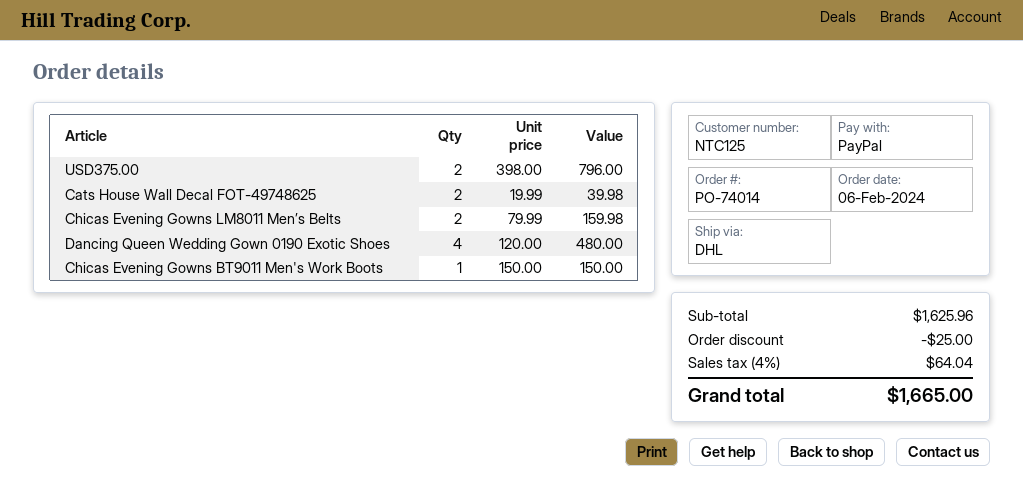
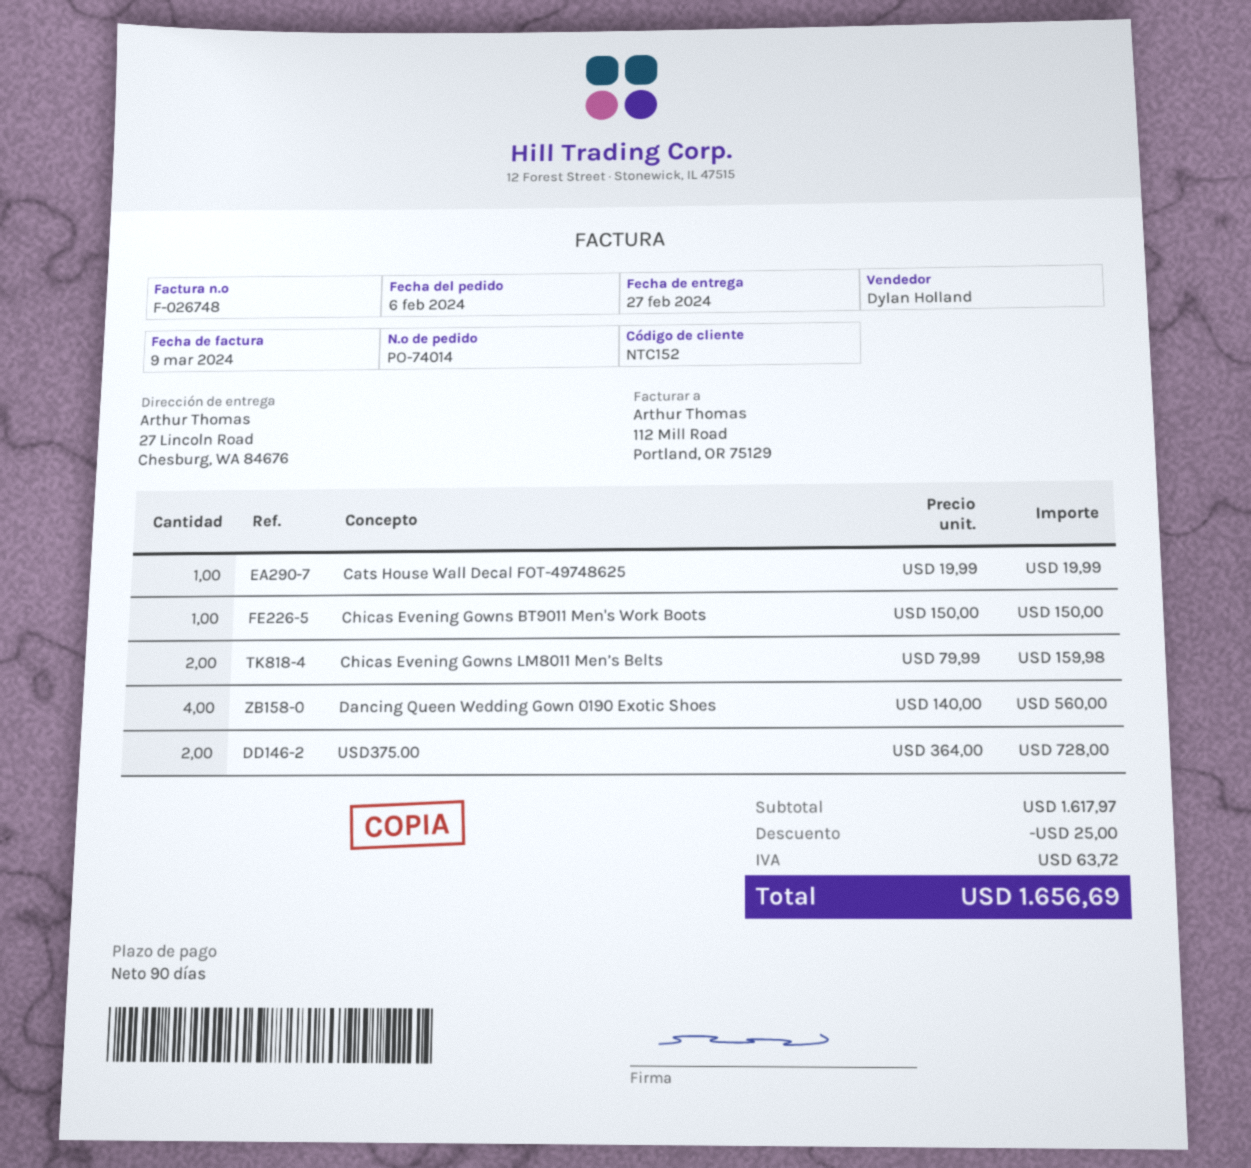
customer number: NTC125 -> NTC152
USD375.00: 2 x 398.00 = 796.00 -> 2 x 364.00 = 728.00
Cats House Wall Decal FOT-49748625: 2 x 19.99 = 39.98 -> 1 x 19.99 = 19.99
Dancing Queen Wedding Gown 0190 Exotic Shoes: 4 x 120.00 = 480.00 -> 4 x 140.00 = 560.00
subtotal: 1625.96 -> 1617.97
tax: 64.04 -> 63.72
total: 1665.00 -> 1656.69

